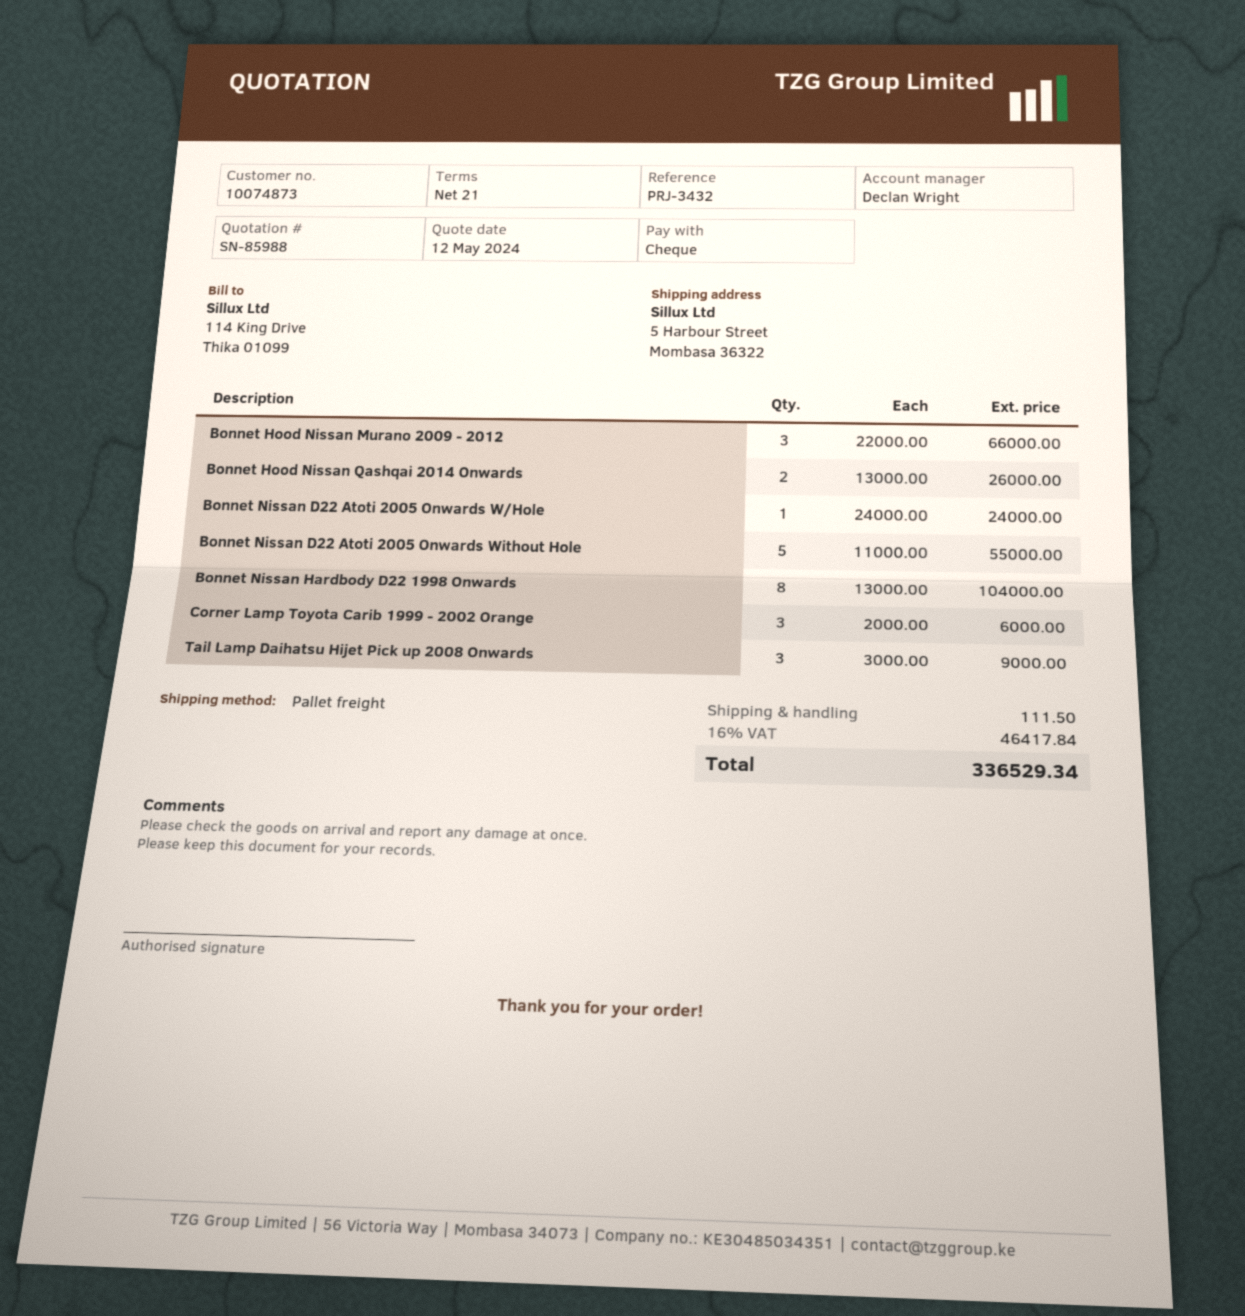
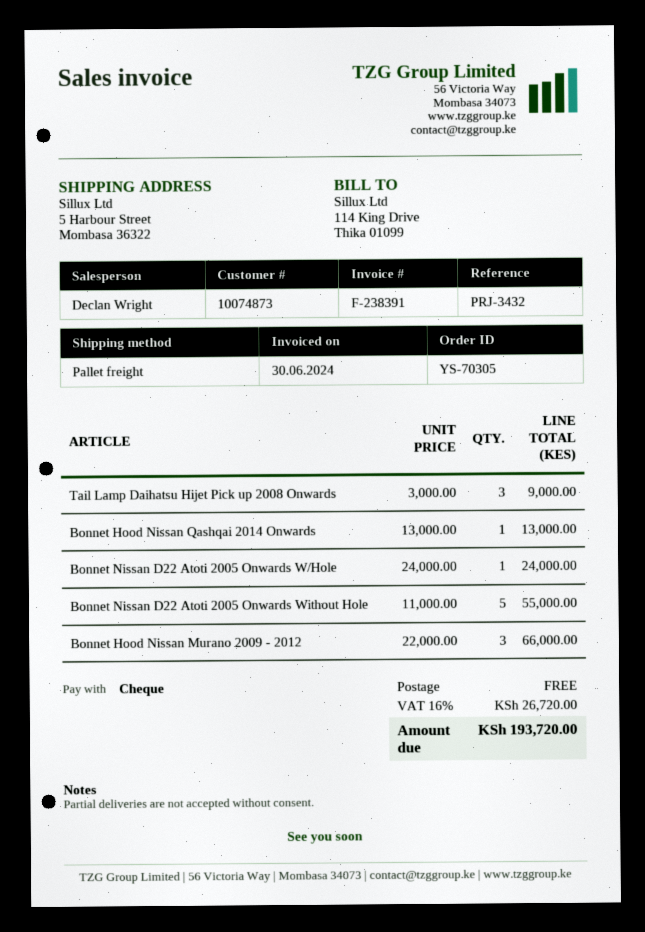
Bonnet Hood Nissan Qashqai 2014 Onwards: 2 x 13000.00 = 26000.00 -> 1 x 13000.00 = 13000.00
Bonnet Nissan Hardbody D22 1998 Onwards: 8 x 13000.00 = 104000.00 -> none
Corner Lamp Toyota Carib 1999 - 2002 Orange: 3 x 2000.00 = 6000.00 -> none
shipping: 111.50 -> 0.00
tax: 16% = 46417.84 -> 16% = 26720.00
total: 336529.34 -> 193720.00

